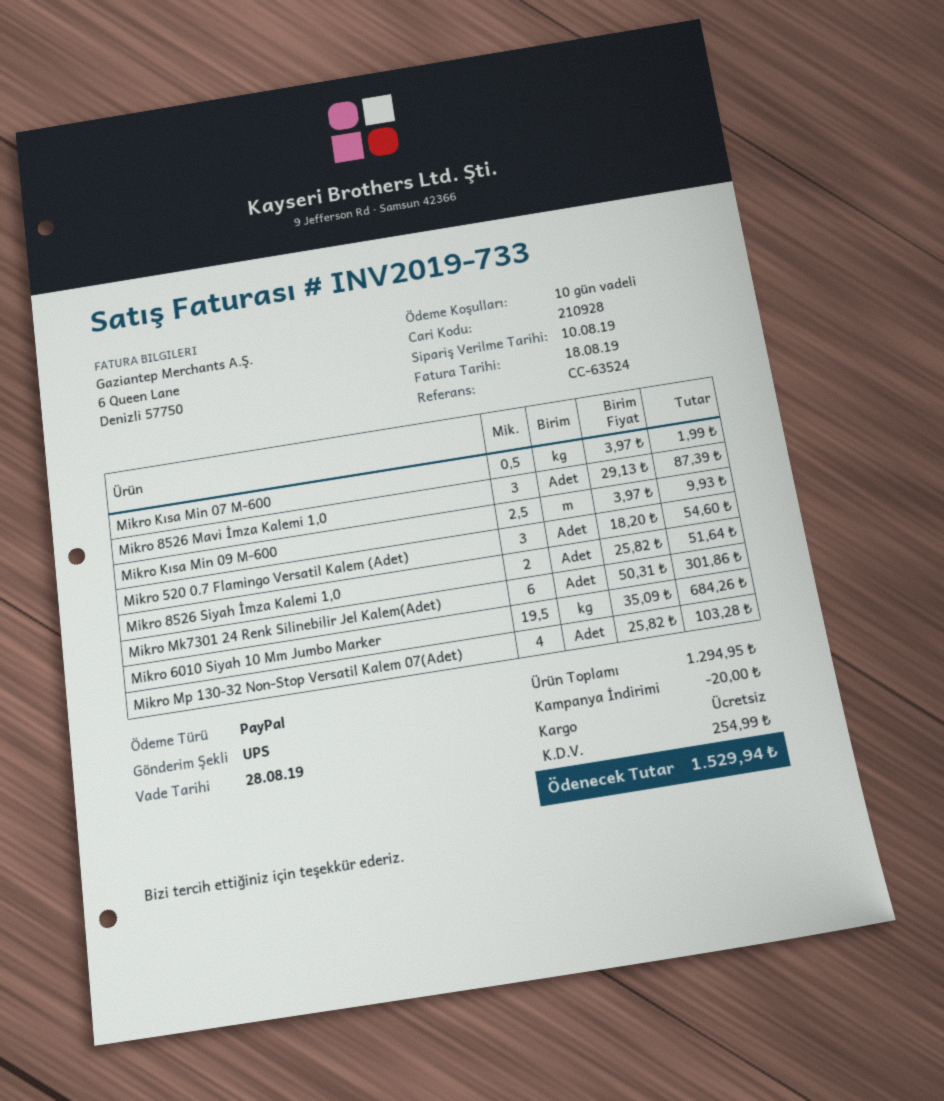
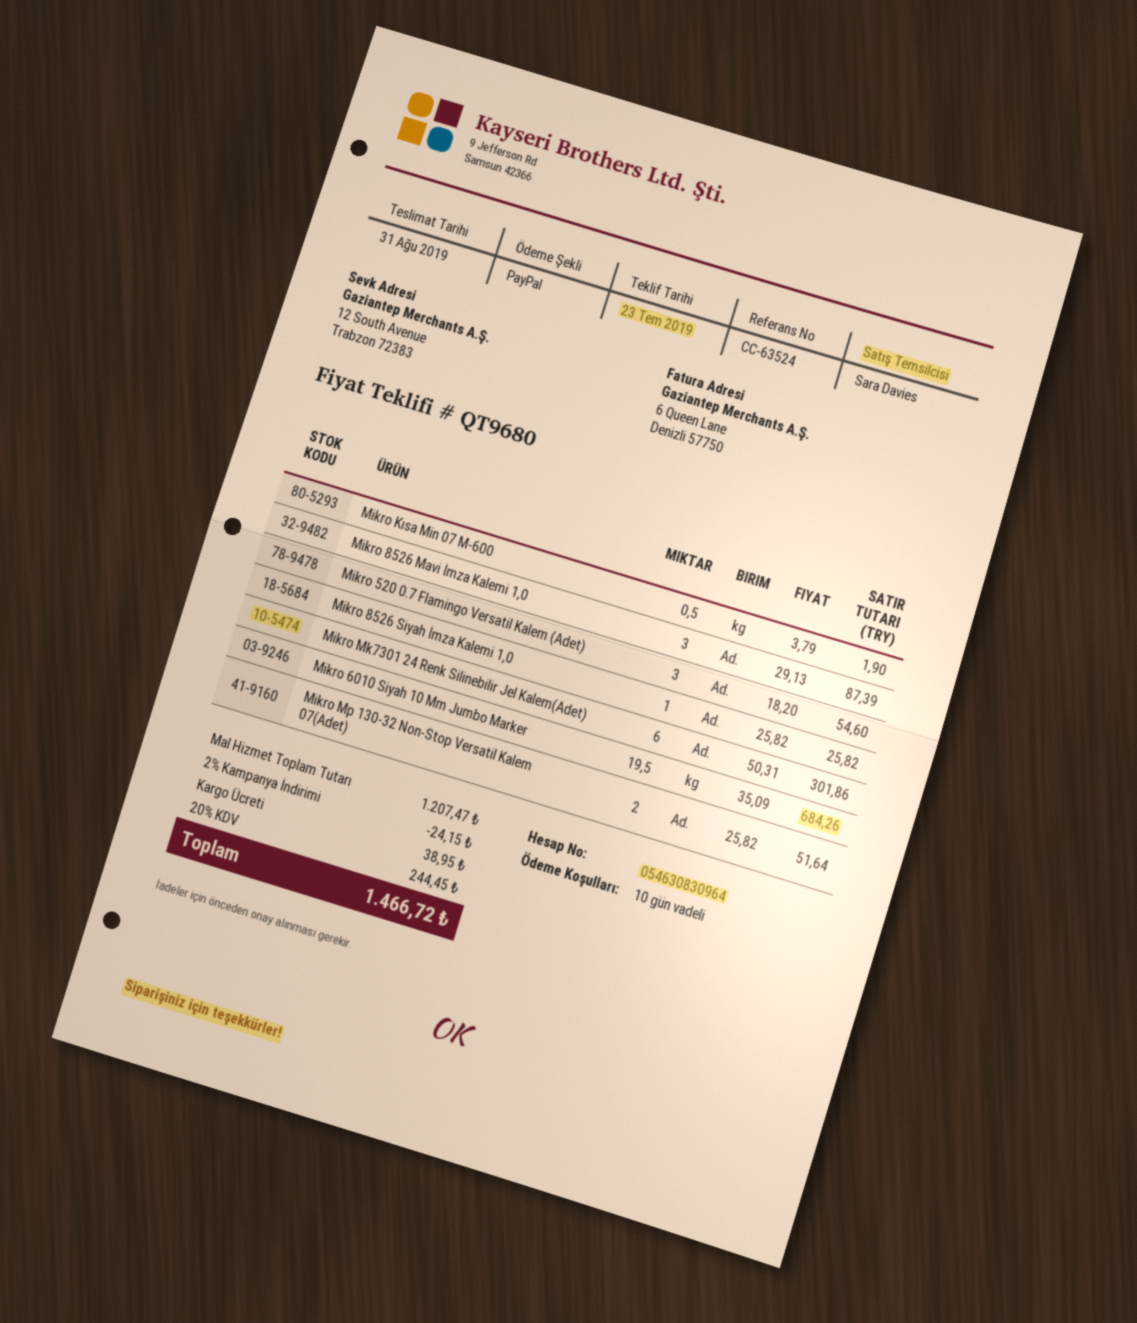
Mikro Kısa Min 07 M-600: 0.5 x 3.97 = 1.99 -> 0.5 x 3.79 = 1.90
Mikro Kısa Min 09 M-600: 2.5 x 3.97 = 9.93 -> none
Mikro 8526 Siyah İmza Kalemi 1,0: 2 x 25.82 = 51.64 -> 1 x 25.82 = 25.82
Mikro Mp 130-32 Non-Stop Versatil Kalem 07(Adet): 4 x 25.82 = 103.28 -> 2 x 25.82 = 51.64
subtotal: 1294.95 -> 1207.47
discount: 20.00 -> 24.15
shipping: 0.00 -> 38.95
tax: 254.99 -> 244.45
total: 1529.94 -> 1466.72

